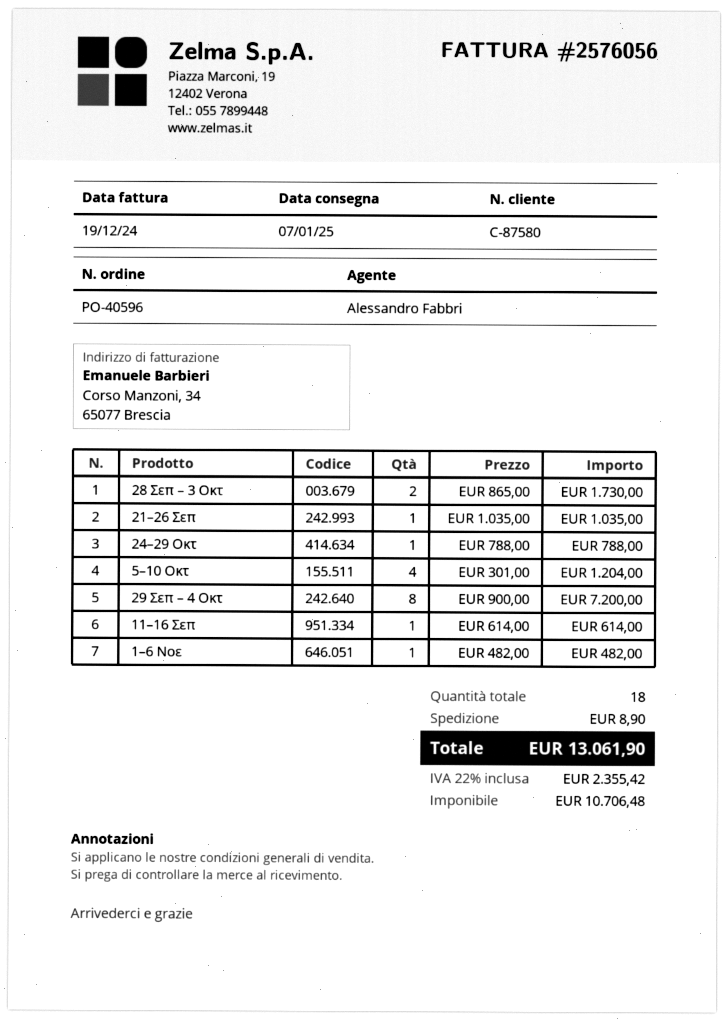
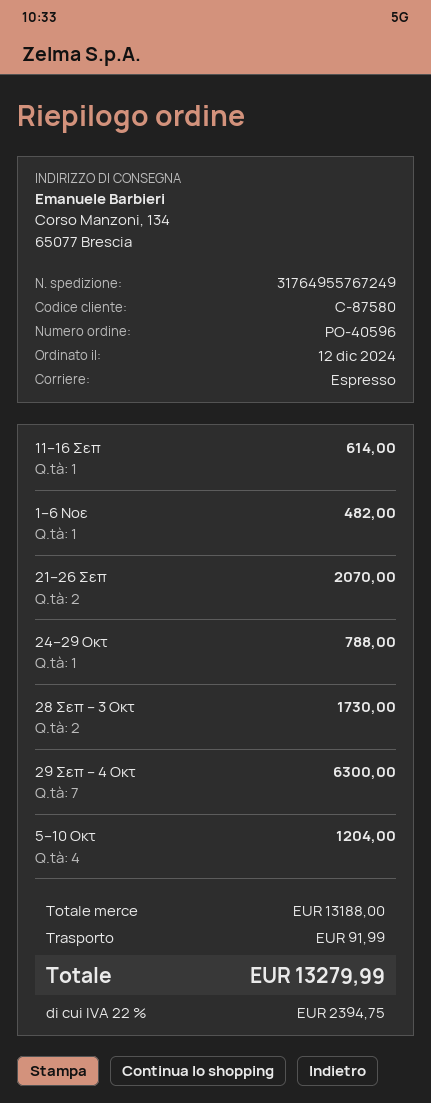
21–26 Σεπ: 1 for 1035.00 -> 2 for 2070.00
29 Σεπ – 4 Οκτ: 8 for 7200.00 -> 7 for 6300.00
shipping: 8.90 -> 91.99
tax: 22% = 2355.42 -> 22% = 2394.75
total: 13061.90 -> 13279.99

